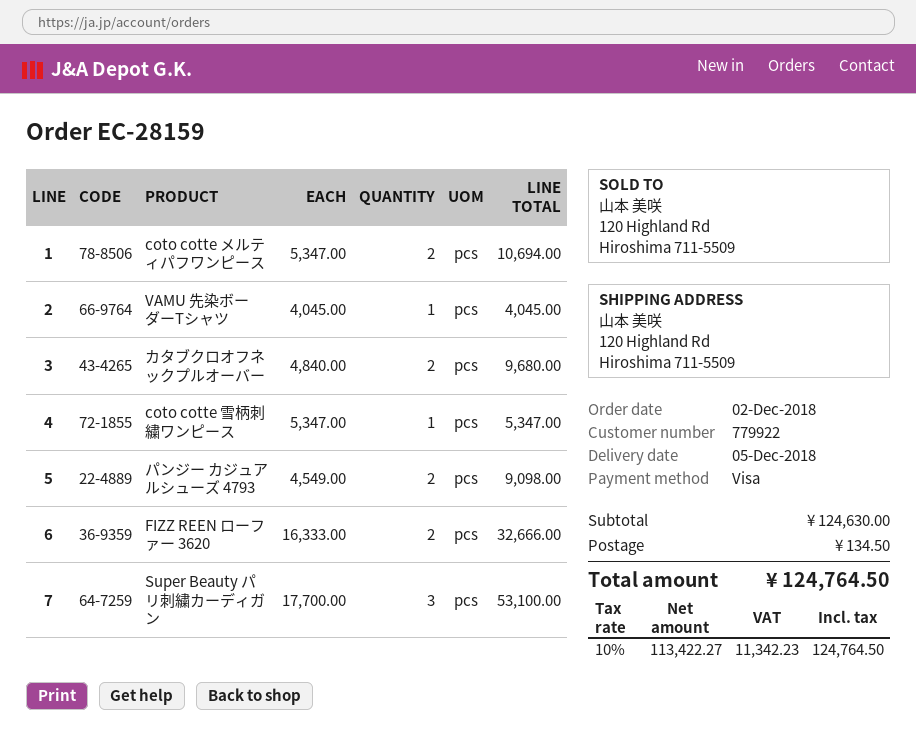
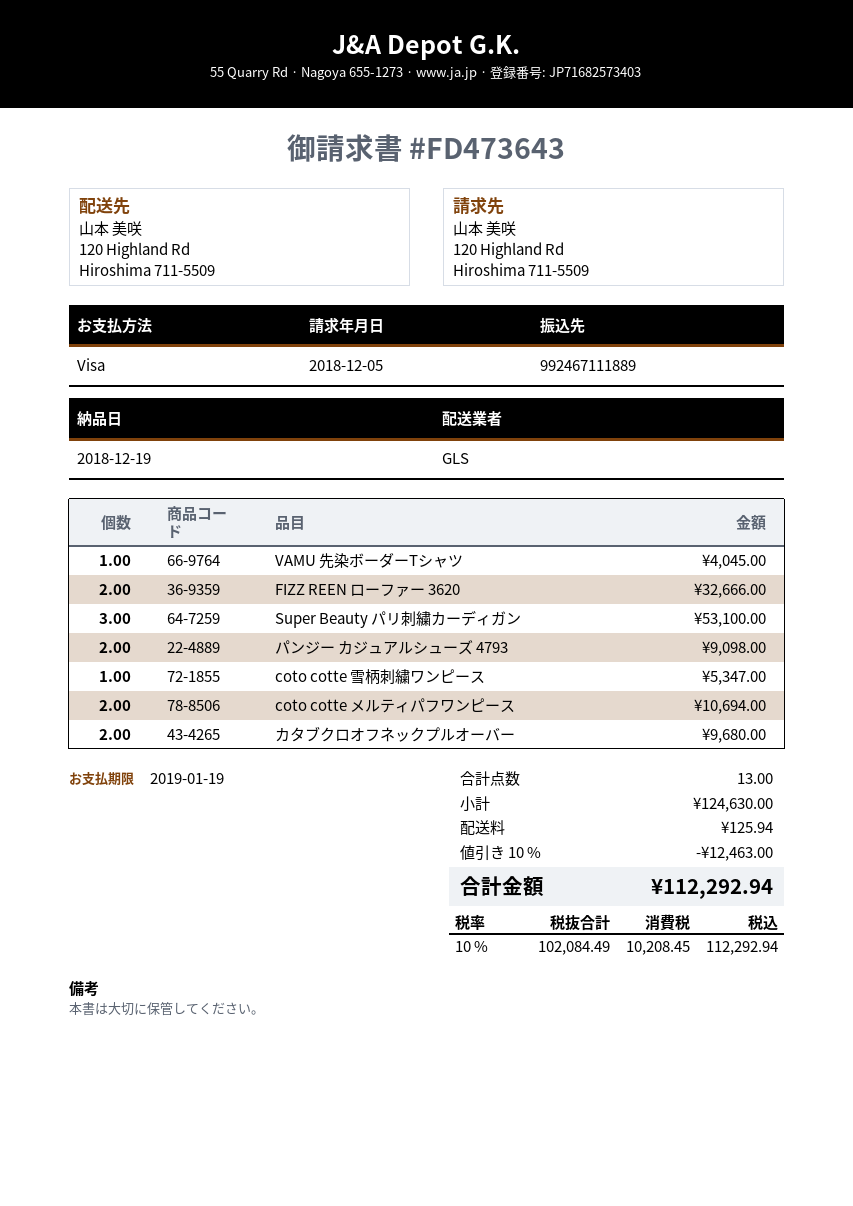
delivery date: 2018-12-05 -> 2018-12-19
discount: none -> 10% = 12463.00
shipping: 134.50 -> 125.94
net: 113422.27 -> 102084.49
tax: 10% = 11342.23 -> 10% = 10208.45
total: 124764.50 -> 112292.94

